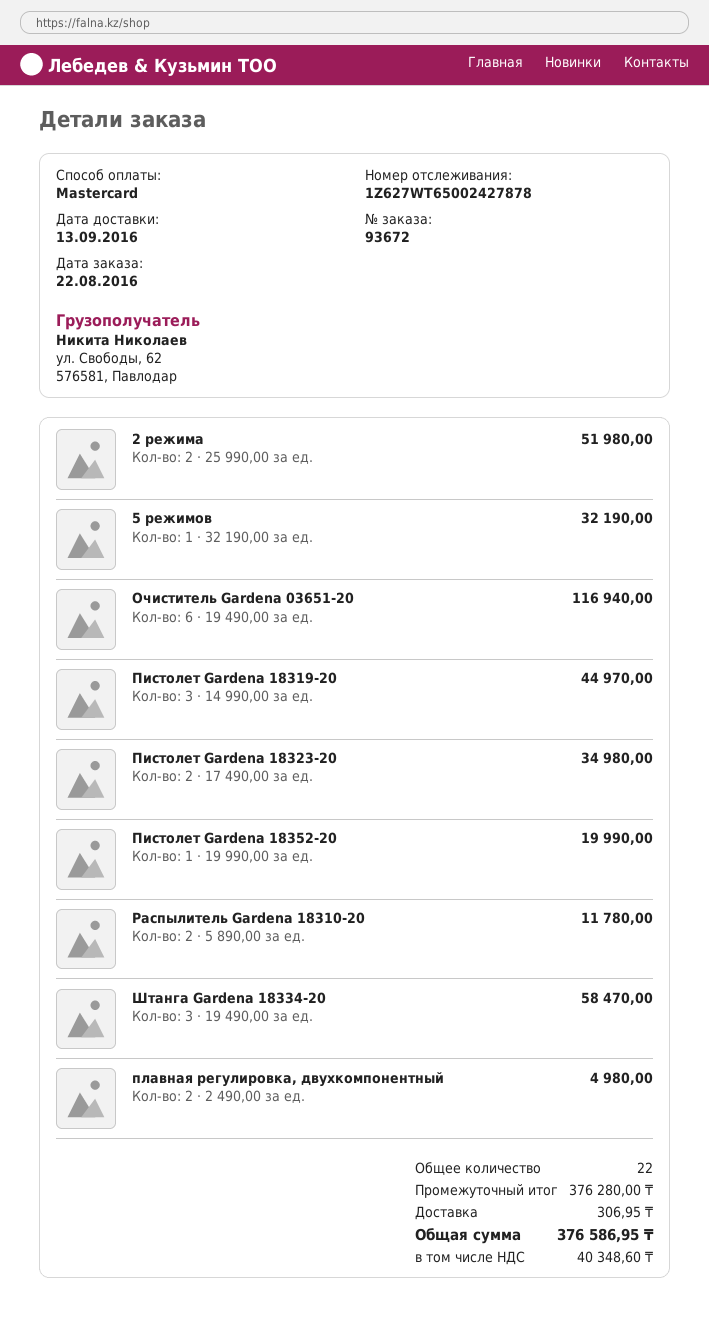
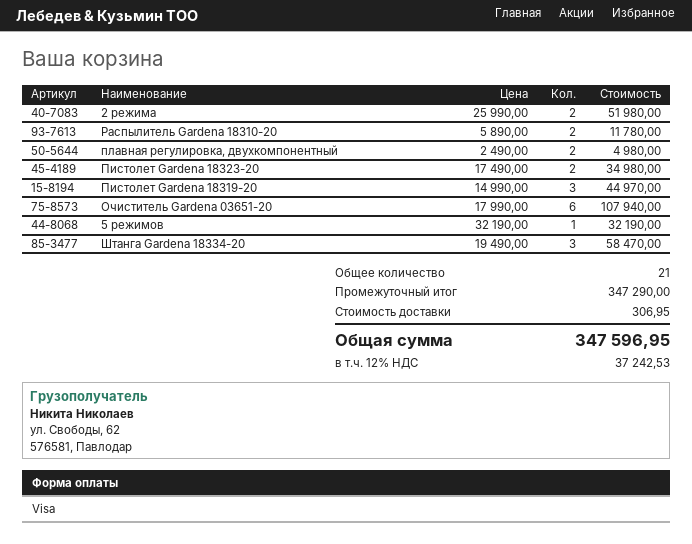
payment method: Mastercard -> Visa
Очиститель Gardena 03651-20: 6 x 19490.00 = 116940.00 -> 6 x 17990.00 = 107940.00
Пистолет Gardena 18352-20: 1 x 19990.00 = 19990.00 -> none
total quantity: 22 -> 21
subtotal: 376280.00 -> 347290.00
tax: 40348.60 -> 37242.53
total: 376586.95 -> 347596.95

